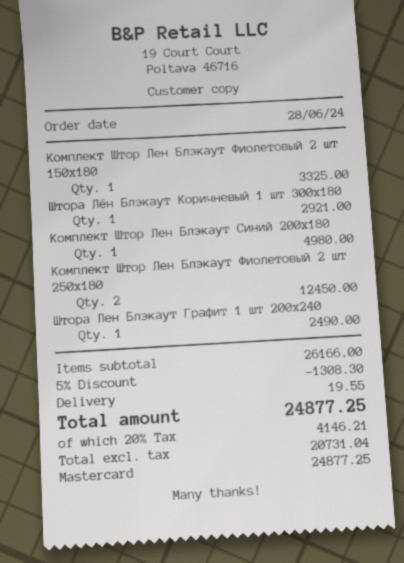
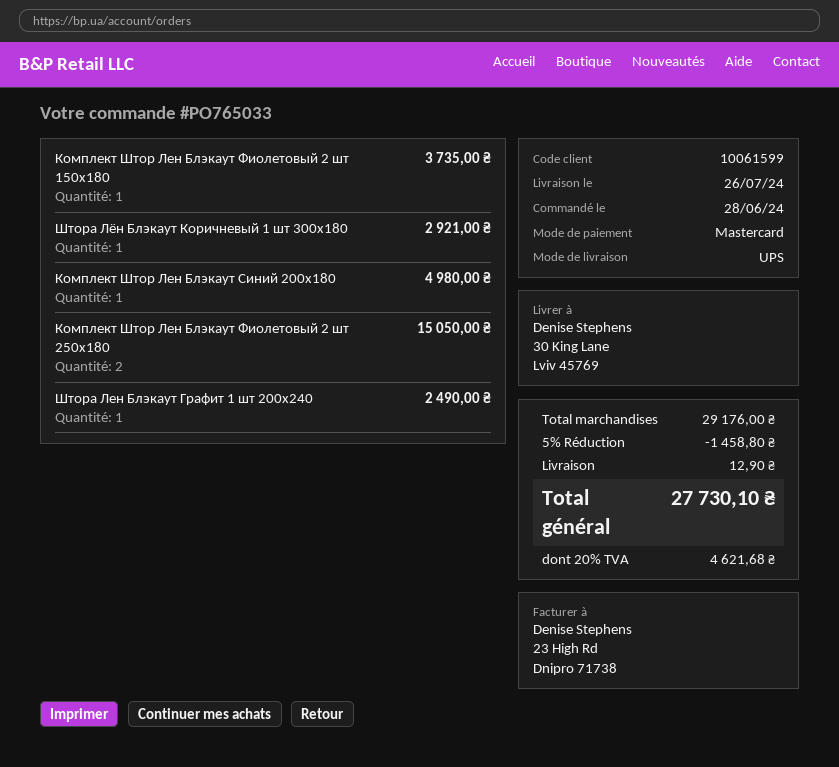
Комплект Штор Лен Блэкаут Фиолетовый 2 шт 150х180: 1 for 3325.00 -> 1 for 3735.00
Комплект Штор Лен Блэкаут Фиолетовый 2 шт 250х180: 2 for 12450.00 -> 2 for 15050.00
subtotal: 26166.00 -> 29176.00
discount: 5% = 1308.30 -> 5% = 1458.80
shipping: 19.55 -> 12.90
tax: 20% = 4146.21 -> 20% = 4621.68
total: 24877.25 -> 27730.10

